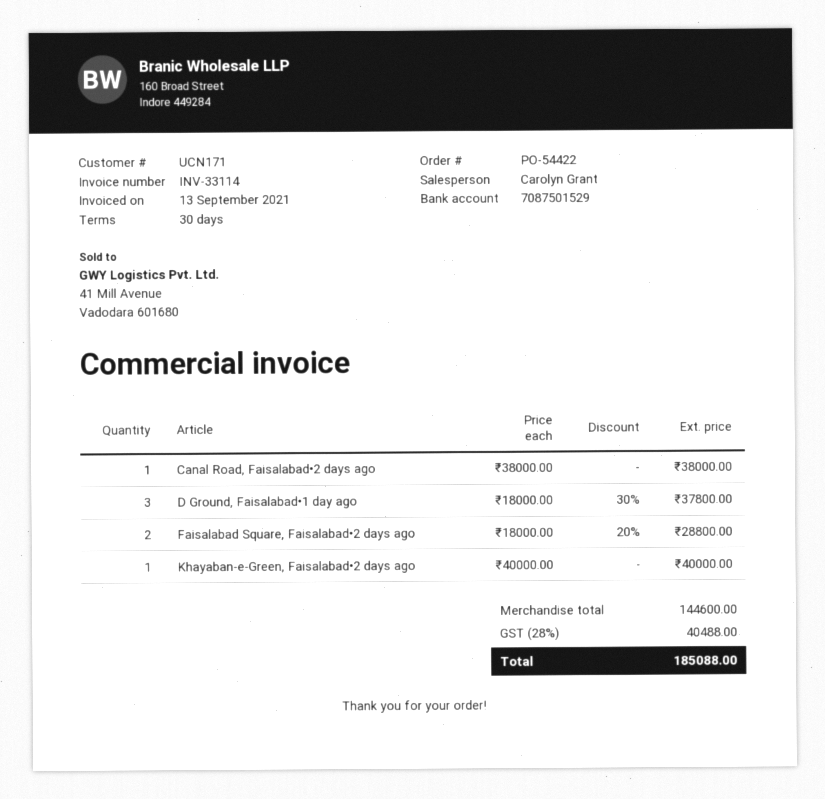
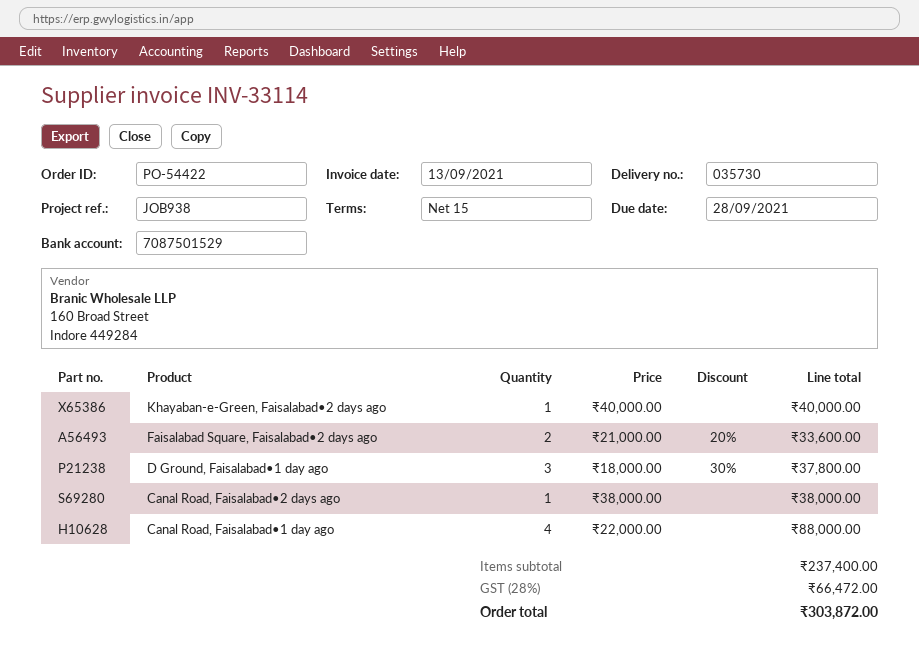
payment terms: 30 days -> 15 days
Faisalabad Square, Faisalabad•2 days ago: 2 x 18000.00 - 20% = 28800.00 -> 2 x 21000.00 - 20% = 33600.00
Canal Road, Faisalabad•1 day ago: none -> 4 x 22000.00 = 88000.00
subtotal: 144600.00 -> 237400.00
tax: 28% = 40488.00 -> 28% = 66472.00
total: 185088.00 -> 303872.00

